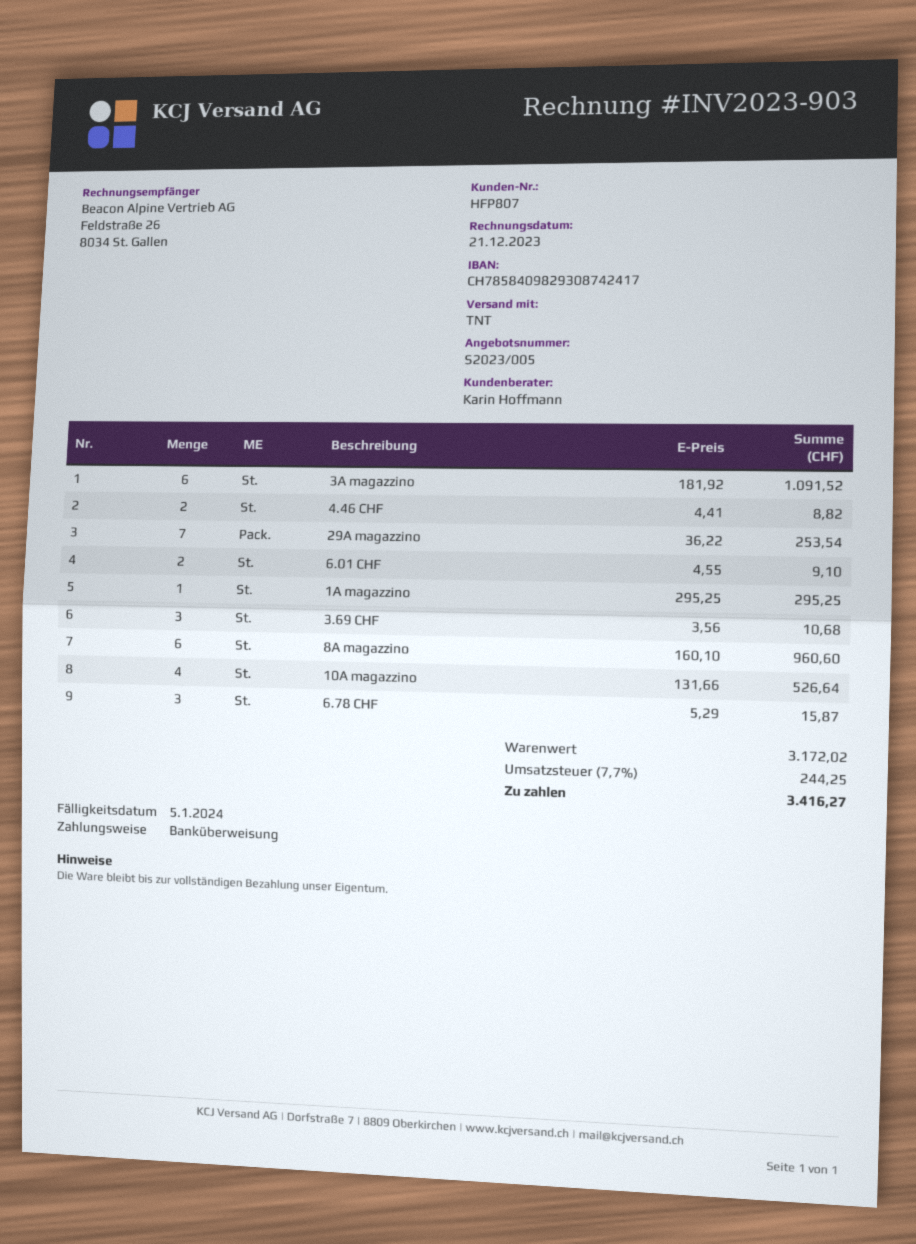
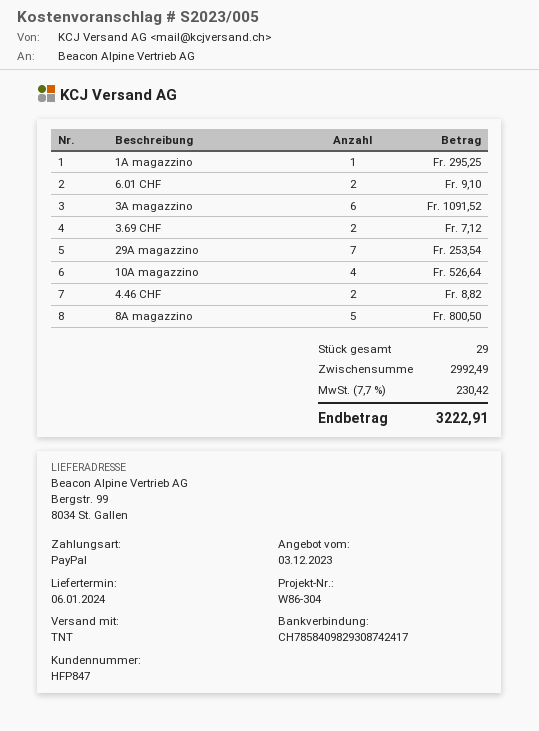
customer number: HFP807 -> HFP847
payment method: bank transfer -> PayPal
3.69 CHF: 3 for 10.68 -> 2 for 7.12
8A magazzino: 6 for 960.60 -> 5 for 800.50
6.78 CHF: 3 for 15.87 -> none
subtotal: 3172.02 -> 2992.49
tax: 7.7% = 244.25 -> 7.7% = 230.42
total: 3416.27 -> 3222.91

